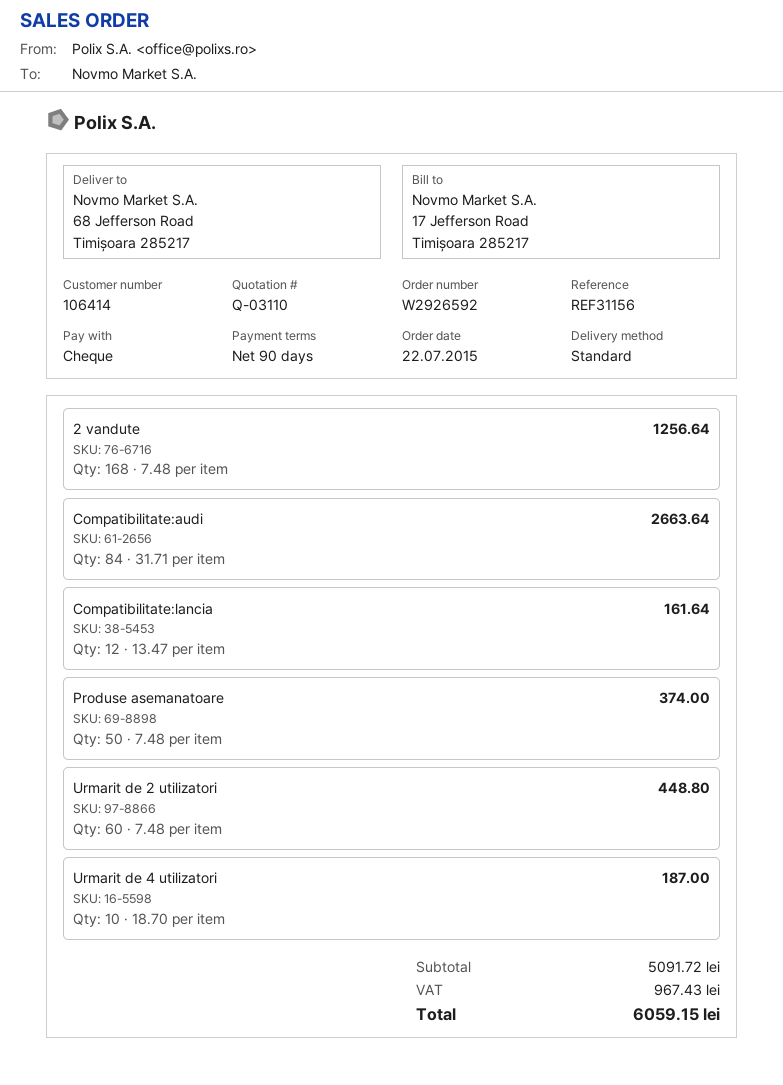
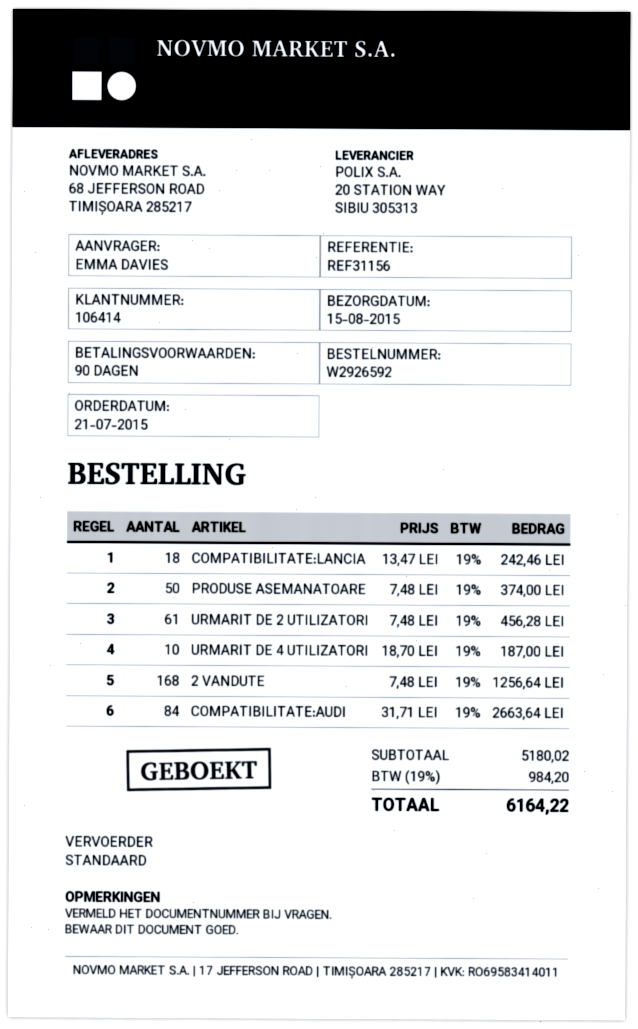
order date: 2015-07-22 -> 2015-07-21
Compatibilitate:lancia: 12 x 13.47 = 161.64 -> 18 x 13.47 = 242.46
Urmarit de 2 utilizatori: 60 x 7.48 = 448.80 -> 61 x 7.48 = 456.28
subtotal: 5091.72 -> 5180.02
tax: 967.43 -> 984.20
total: 6059.15 -> 6164.22

